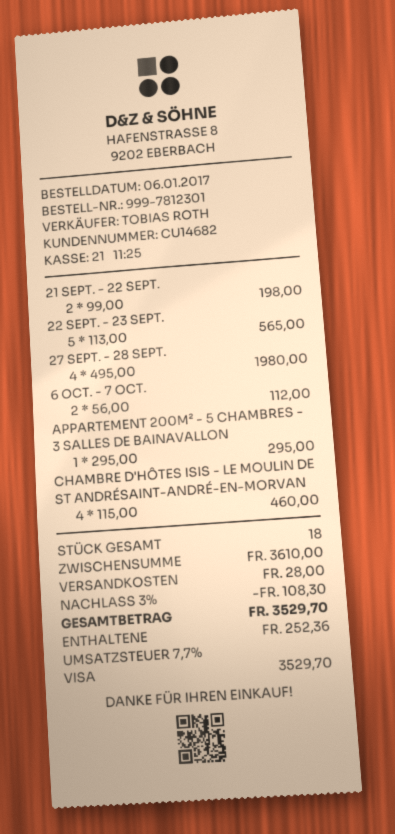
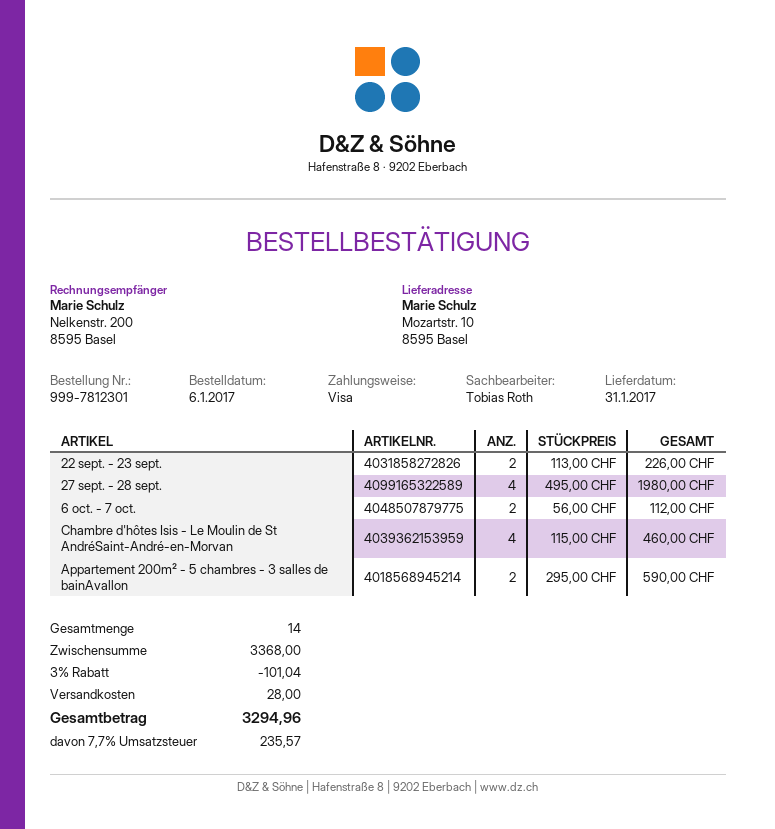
21 SEPT. - 22 SEPT.: 2 x 99.00 = 198.00 -> none
22 SEPT. - 23 SEPT.: 5 x 113.00 = 565.00 -> 2 x 113.00 = 226.00
APPARTEMENT 200M² - 5 CHAMBRES - 3 SALLES DE BAINAVALLON: 1 x 295.00 = 295.00 -> 2 x 295.00 = 590.00
total quantity: 18 -> 14
subtotal: 3610.00 -> 3368.00
discount: 3% = 108.30 -> 3% = 101.04
tax: 7.7% = 252.36 -> 7.7% = 235.57
total: 3529.70 -> 3294.96

